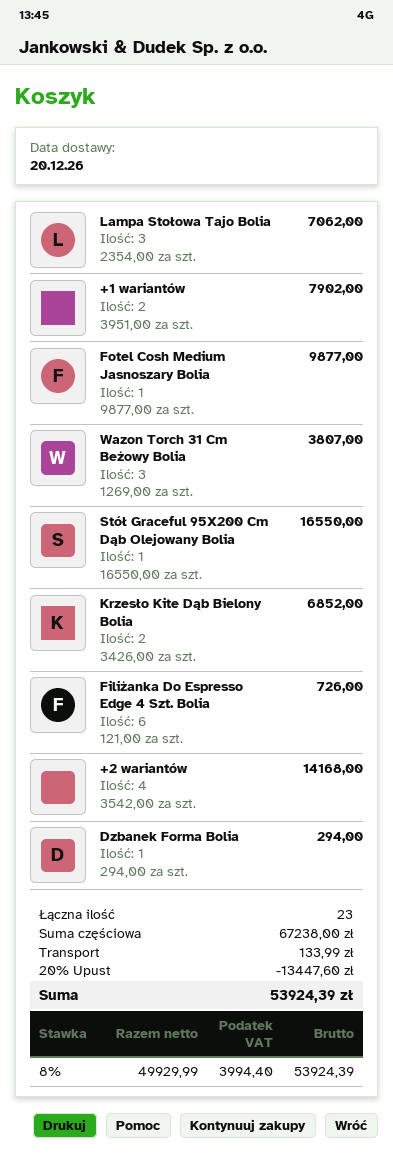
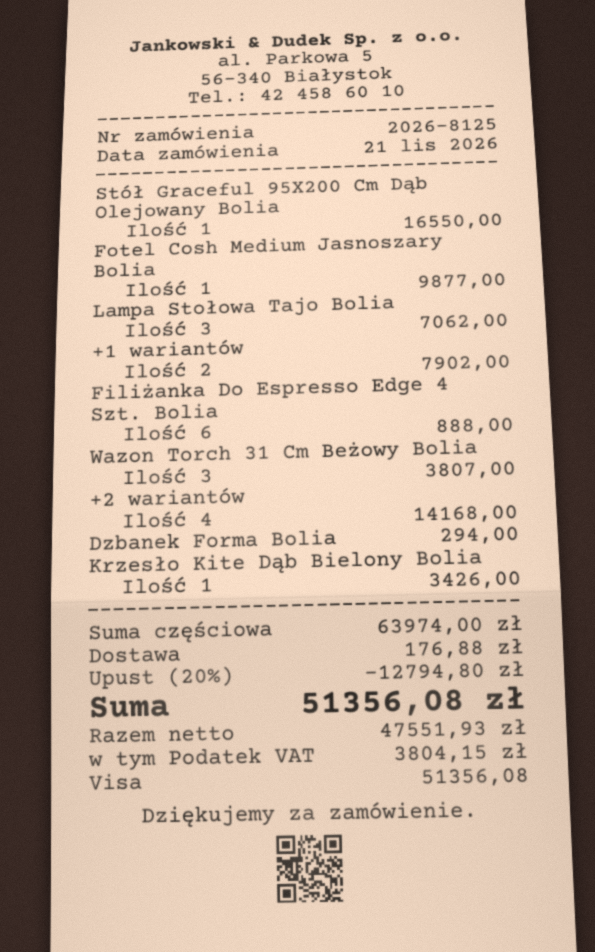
Krzesło Kite Dąb Bielony Bolia: 2 for 6852.00 -> 1 for 3426.00
Filiżanka Do Espresso Edge 4 Szt. Bolia: 6 for 726.00 -> 6 for 888.00
subtotal: 67238.00 -> 63974.00
discount: 20% = 13447.60 -> 20% = 12794.80
shipping: 133.99 -> 176.88
net: 49929.99 -> 47551.93
tax: 3994.40 -> 3804.15
total: 53924.39 -> 51356.08

